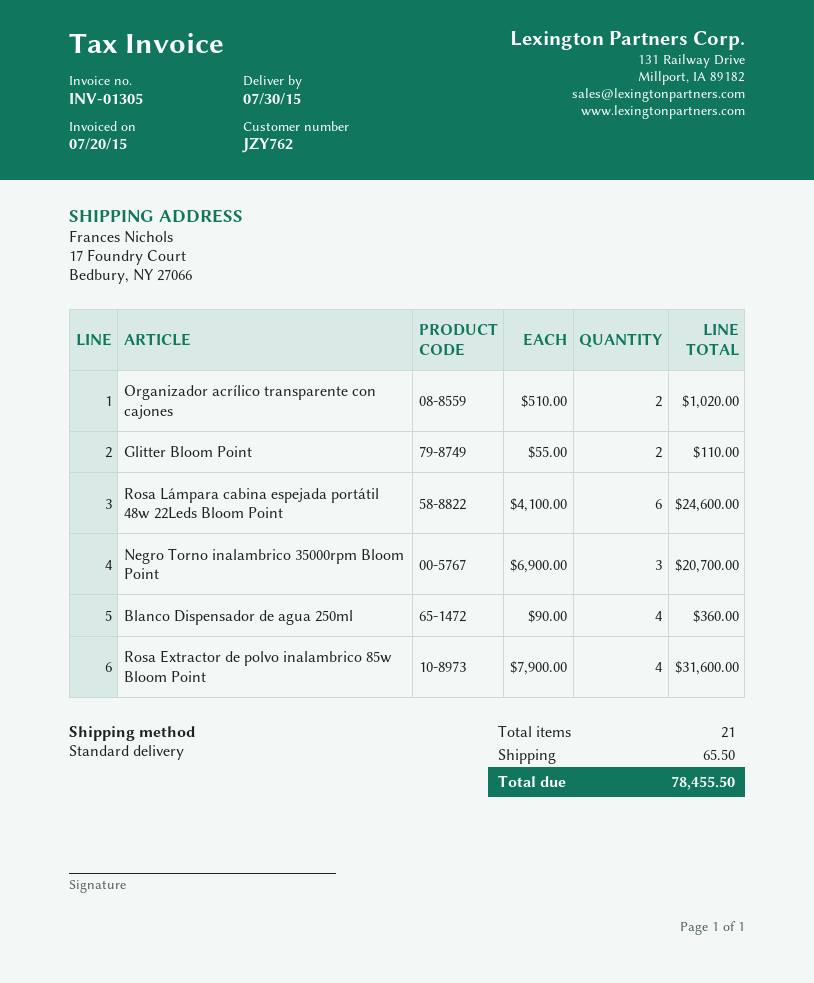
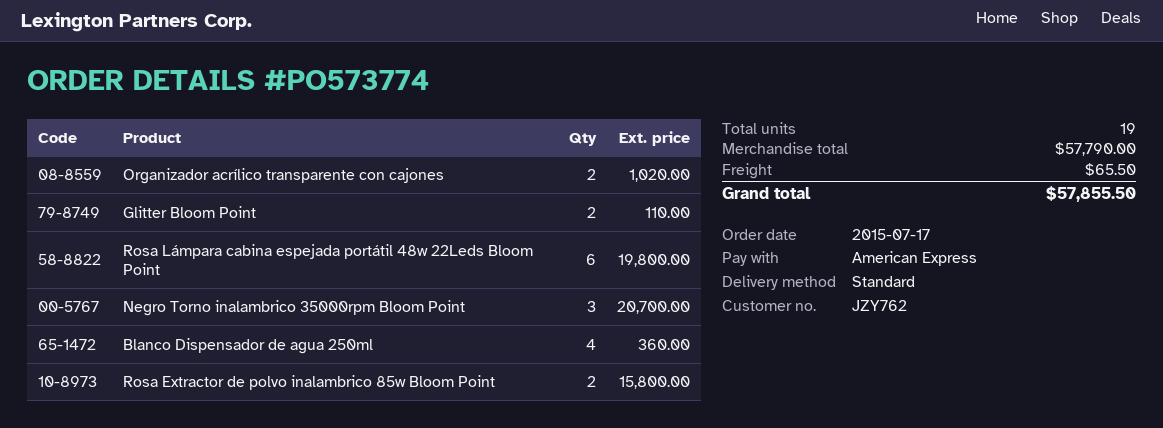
Rosa Lámpara cabina espejada portátil 48w 22Leds Bloom Point: 6 for 24600.00 -> 6 for 19800.00
Rosa Extractor de polvo inalambrico 85w Bloom Point: 4 for 31600.00 -> 2 for 15800.00
total quantity: 21 -> 19
total: 78455.50 -> 57855.50

